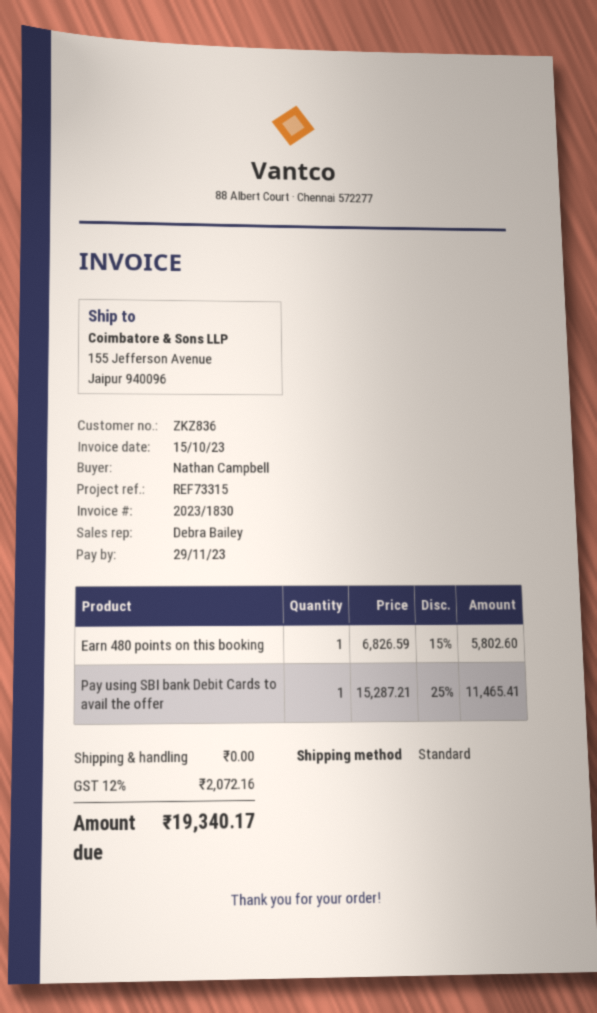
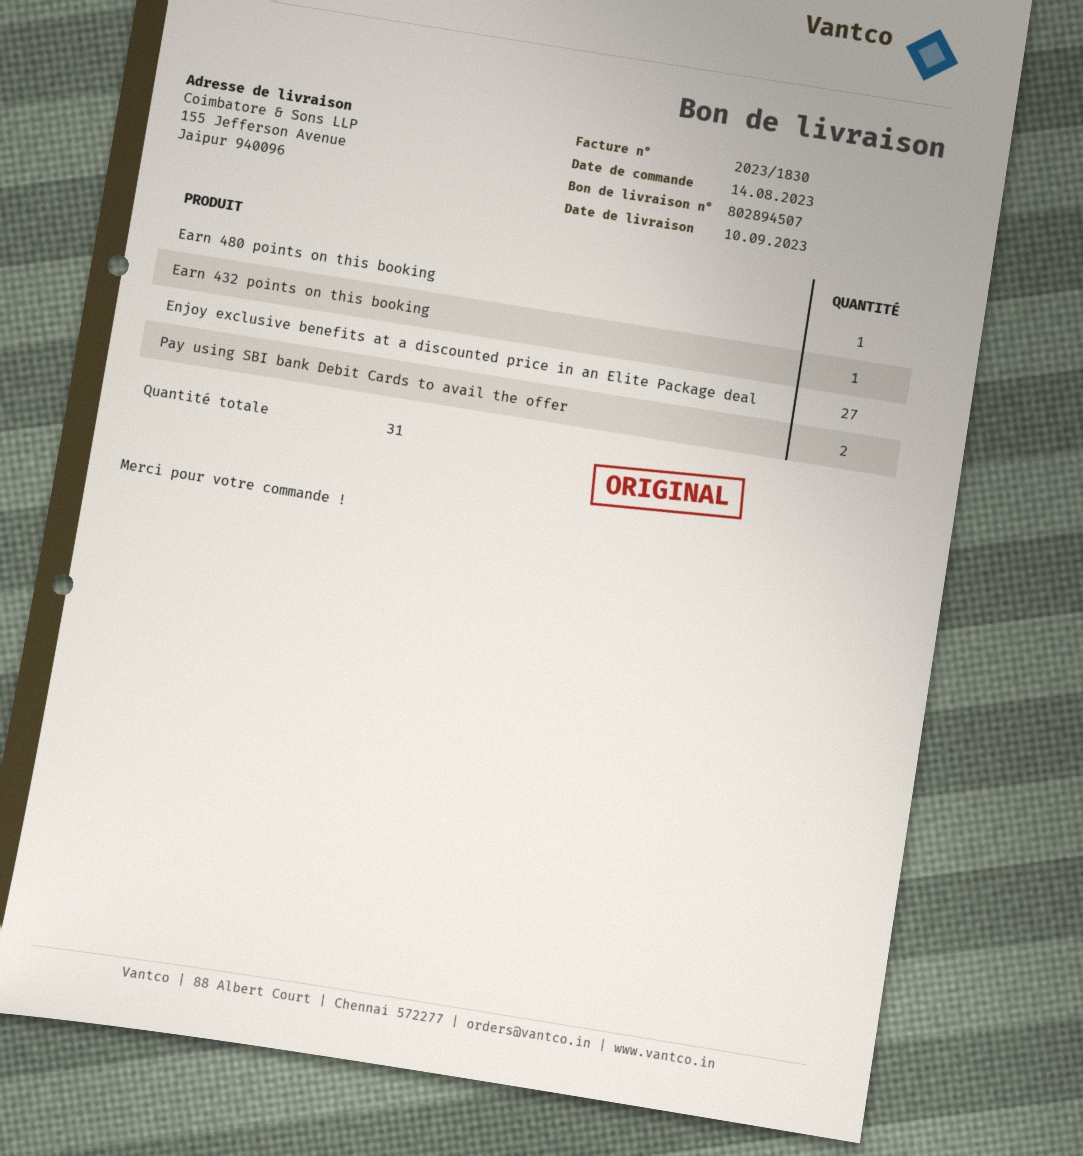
Pay using SBI bank Debit Cards to avail the offer: 1 -> 2
Earn 432 points on this booking: none -> 1
Enjoy exclusive benefits at a discounted price in an Elite Package deal: none -> 27

